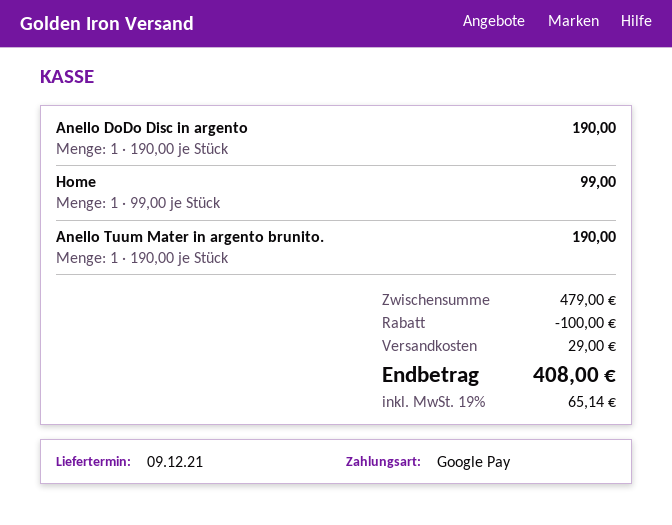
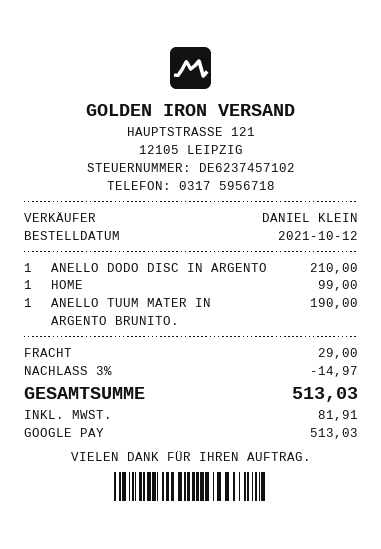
Anello DoDo Disc in argento: 1 x 190.00 = 190.00 -> 1 x 210.00 = 210.00
discount: 100.00 -> 14.97
tax: 65.14 -> 81.91
total: 408.00 -> 513.03

